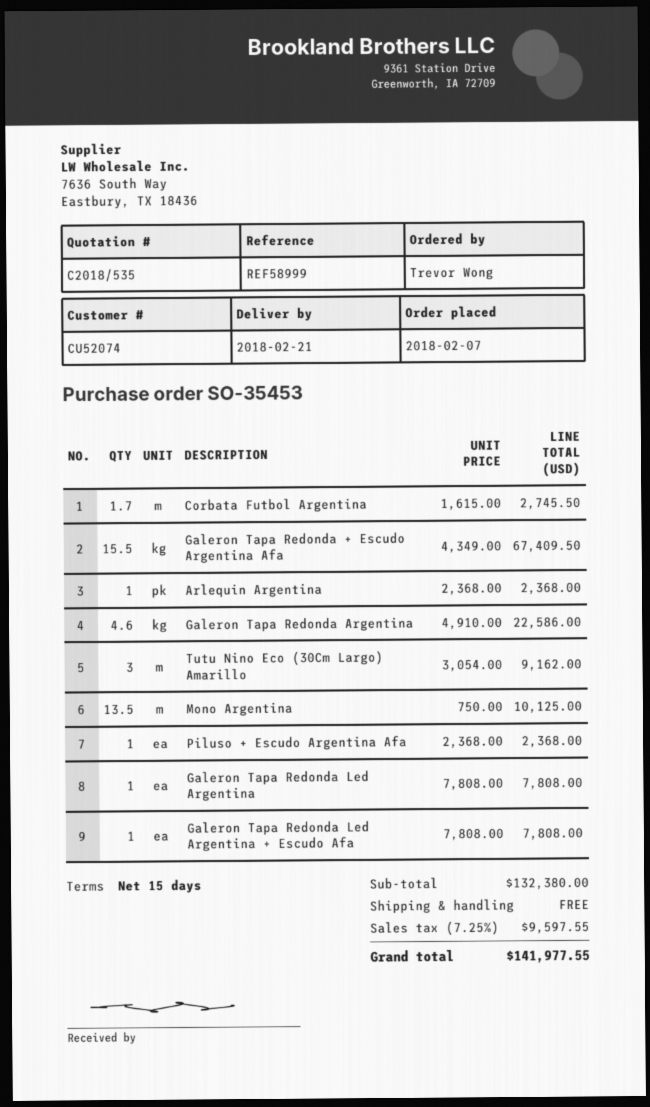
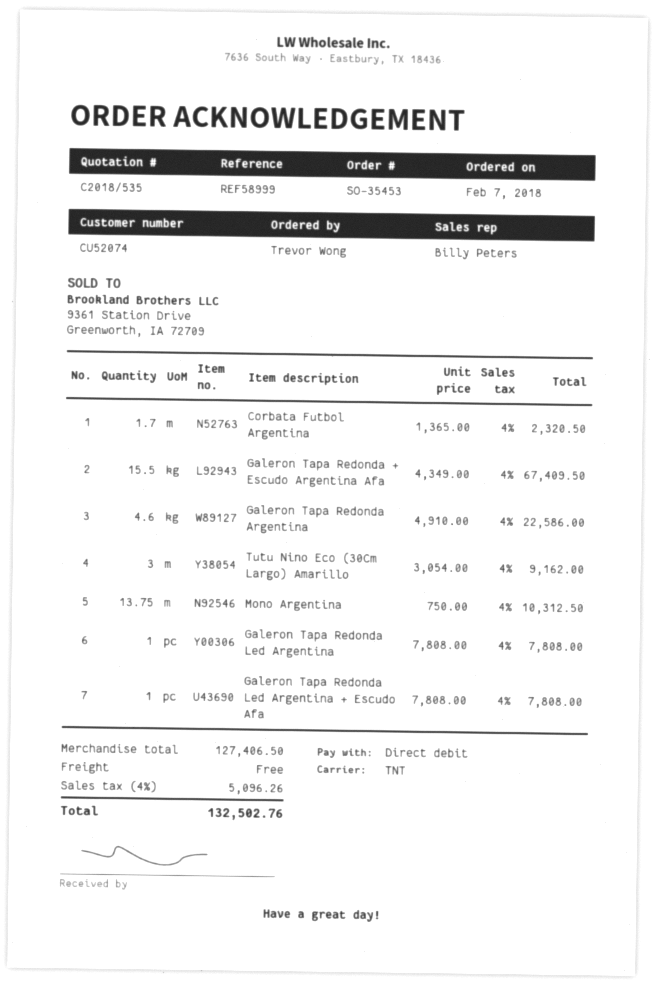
Corbata Futbol Argentina: 1.7 x 1615.00 = 2745.50 -> 1.7 x 1365.00 = 2320.50
Arlequin Argentina: 1 x 2368.00 = 2368.00 -> none
Mono Argentina: 13.5 x 750.00 = 10125.00 -> 13.75 x 750.00 = 10312.50
Piluso + Escudo Argentina Afa: 1 x 2368.00 = 2368.00 -> none
subtotal: 132380.00 -> 127406.50
tax: 7.25% = 9597.55 -> 4% = 5096.26
total: 141977.55 -> 132502.76

